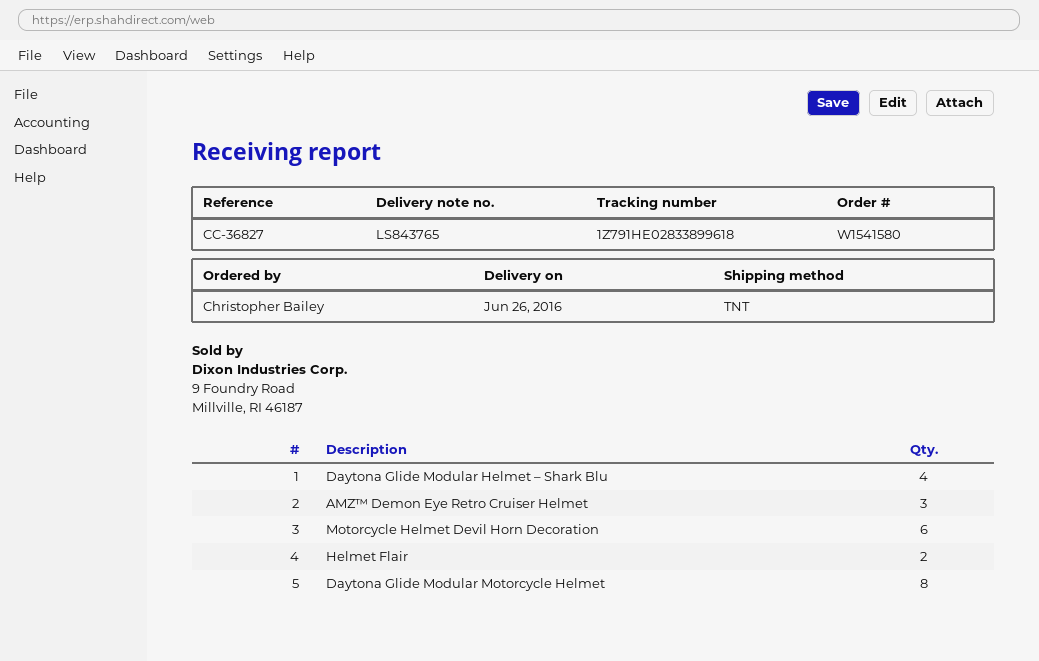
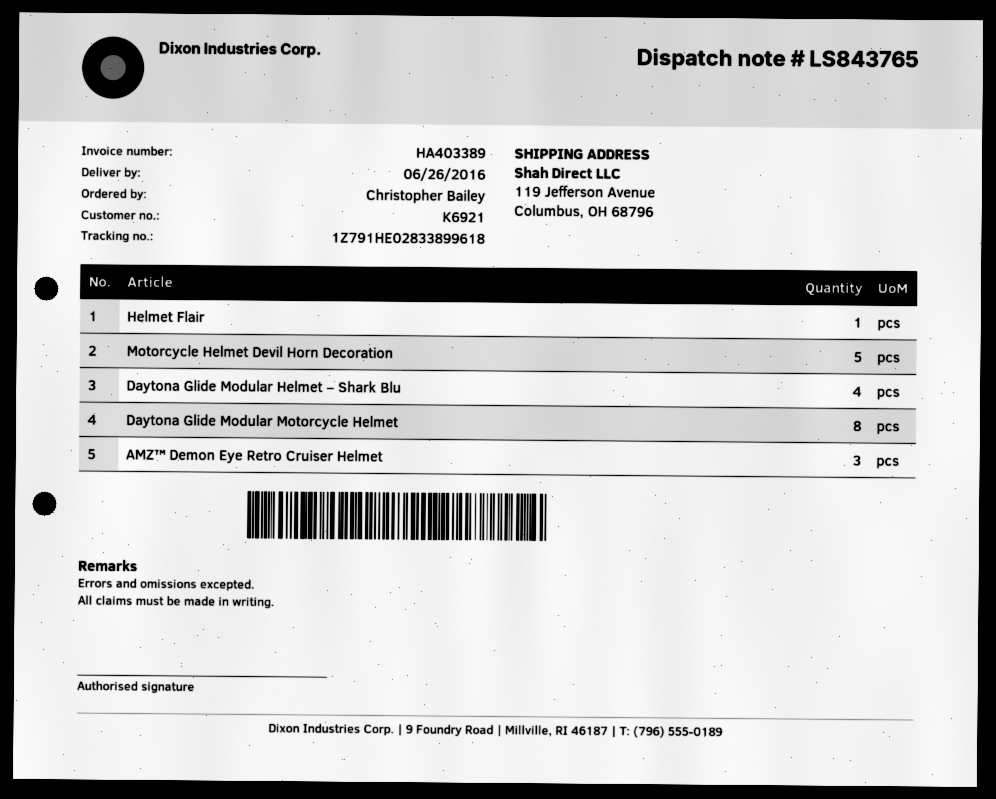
Motorcycle Helmet Devil Horn Decoration: 6 -> 5
Helmet Flair: 2 -> 1

